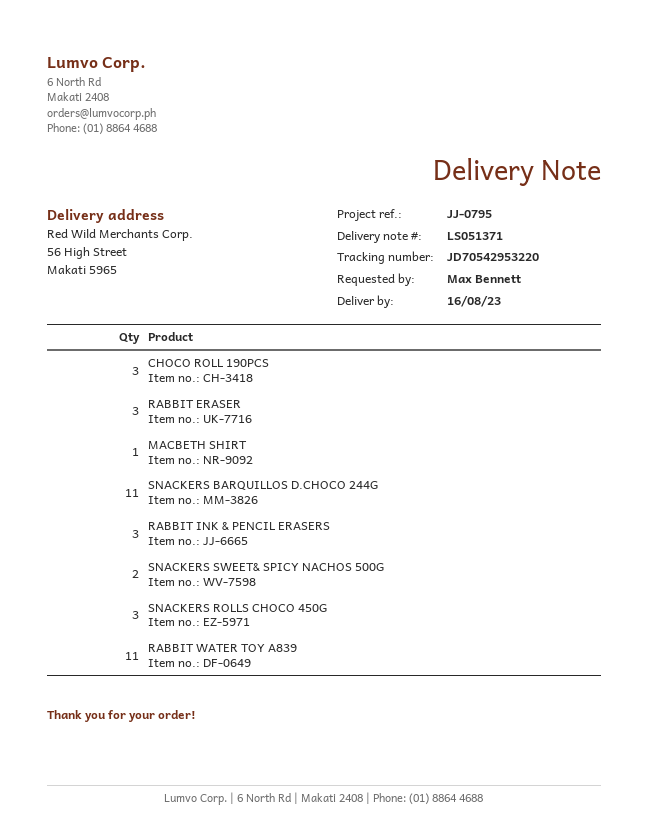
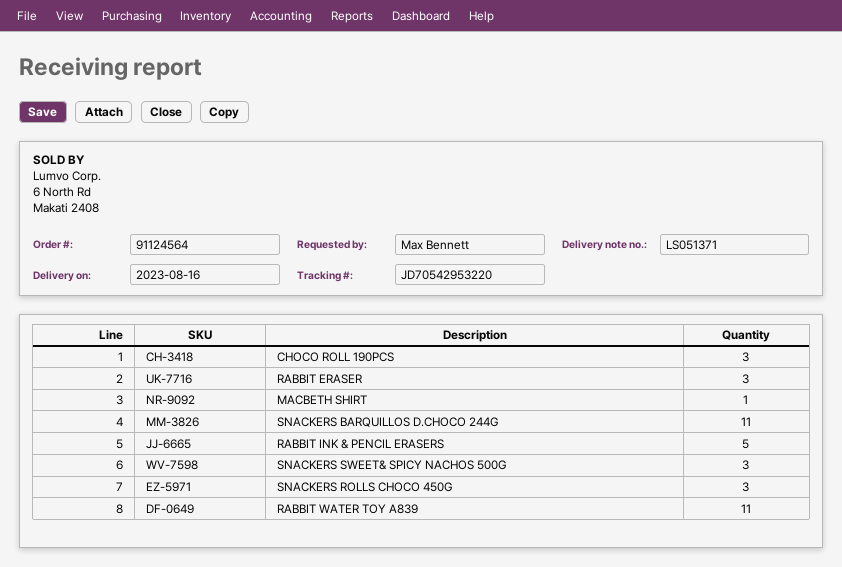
RABBIT INK & PENCIL ERASERS: 3 -> 5
SNACKERS SWEET& SPICY NACHOS 500G: 2 -> 3

